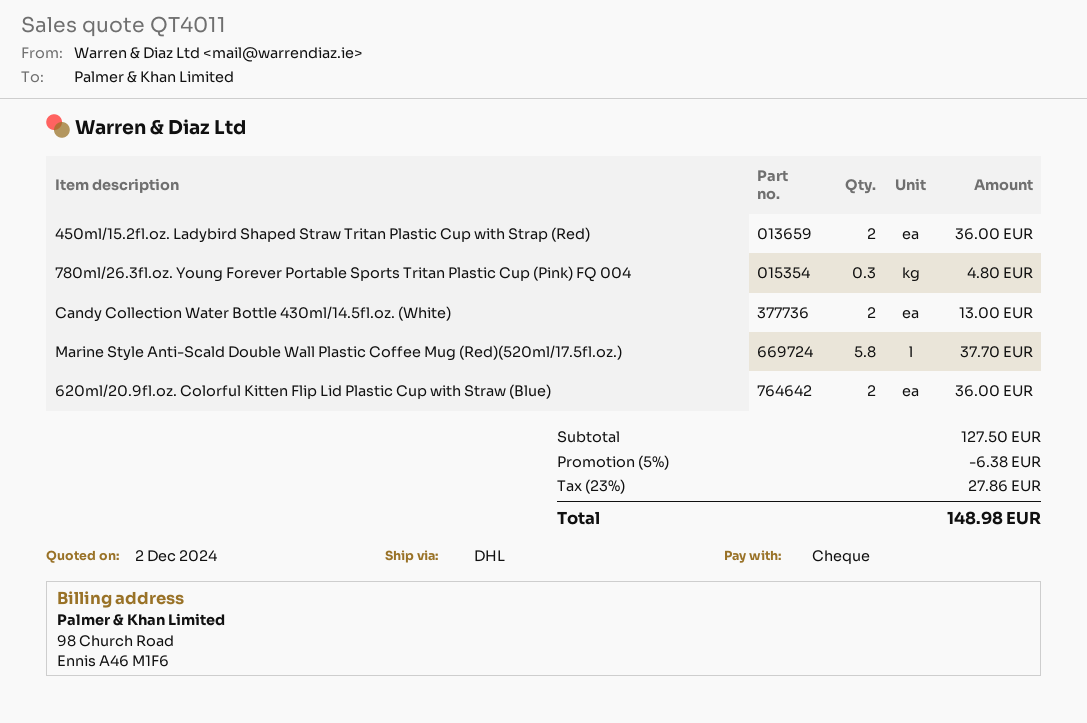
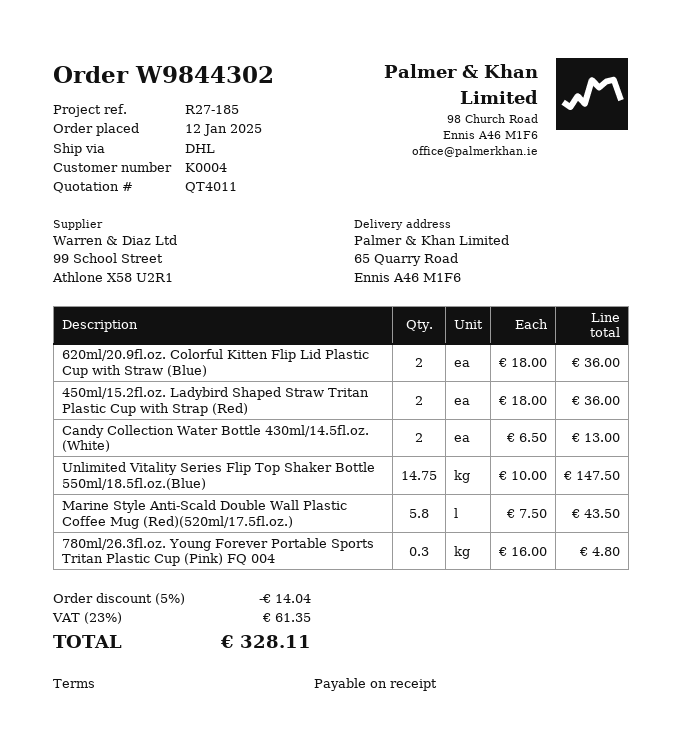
Marine Style Anti-Scald Double Wall Plastic Coffee Mug (Red)(520ml/17.5fl.oz.): 5.8 for 37.70 -> 5.8 for 43.50
Unlimited Vitality Series Flip Top Shaker Bottle 550ml/18.5fl.oz.(Blue): none -> 14.75 for 147.50
discount: 5% = 6.38 -> 5% = 14.04
tax: 23% = 27.86 -> 23% = 61.35
total: 148.98 -> 328.11

